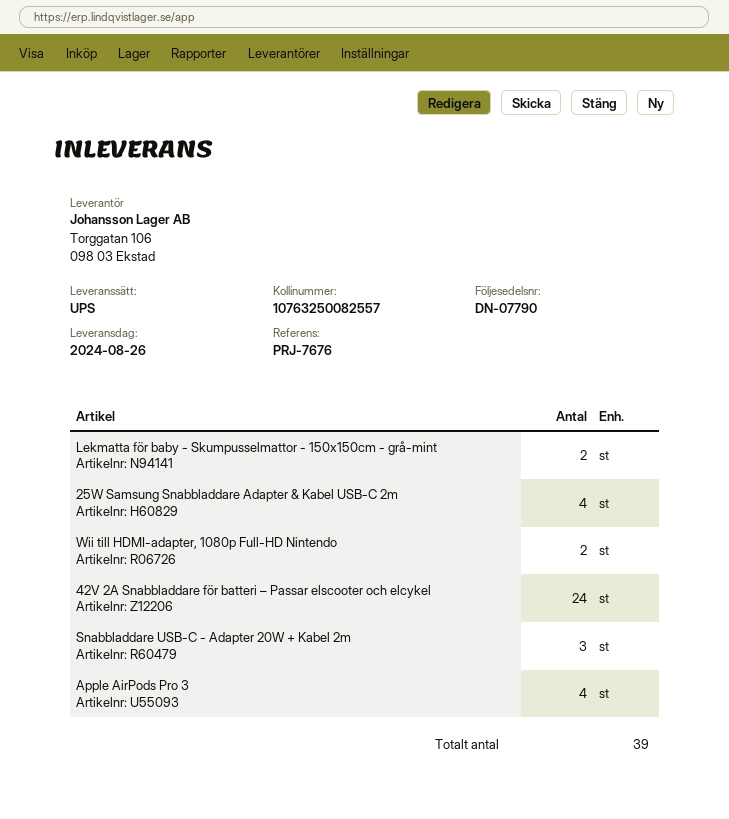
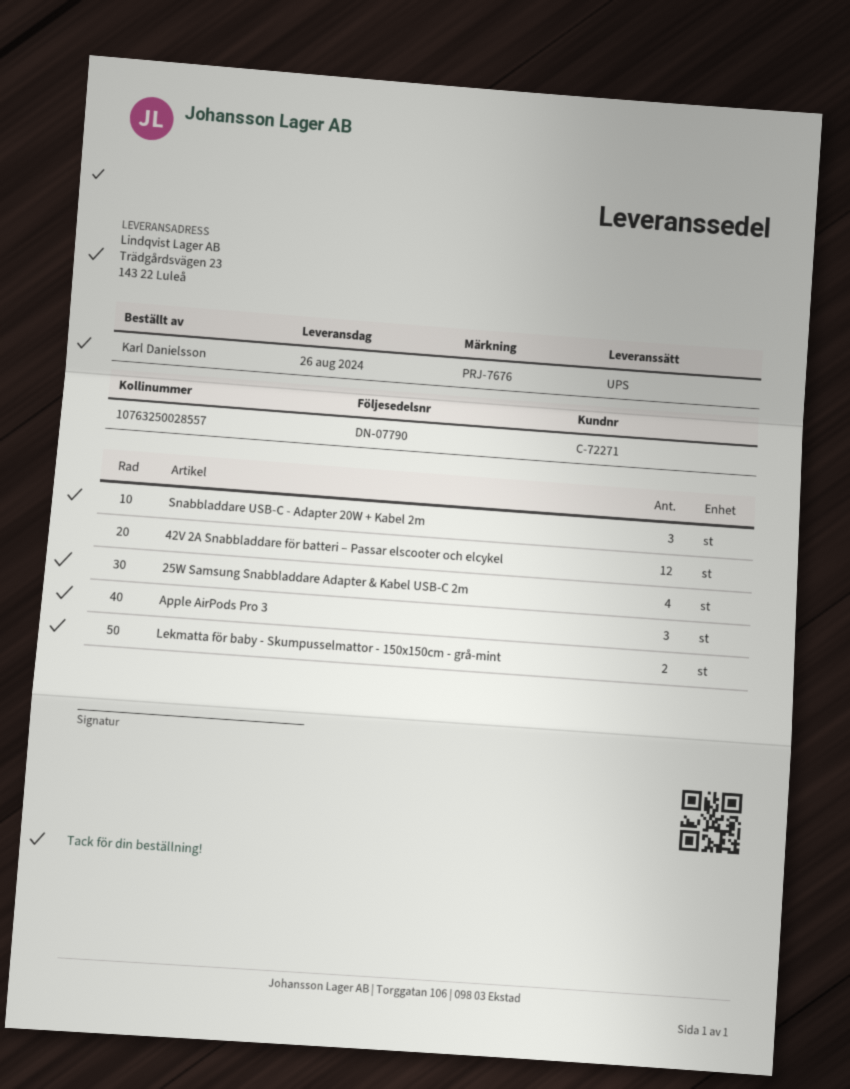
tracking number: 10763250082557 -> 10763250028557
Wii till HDMI-adapter, 1080p Full-HD Nintendo: 2 -> none
42V 2A Snabbladdare för batteri – Passar elscooter och elcykel: 24 -> 12
Apple AirPods Pro 3: 4 -> 3

